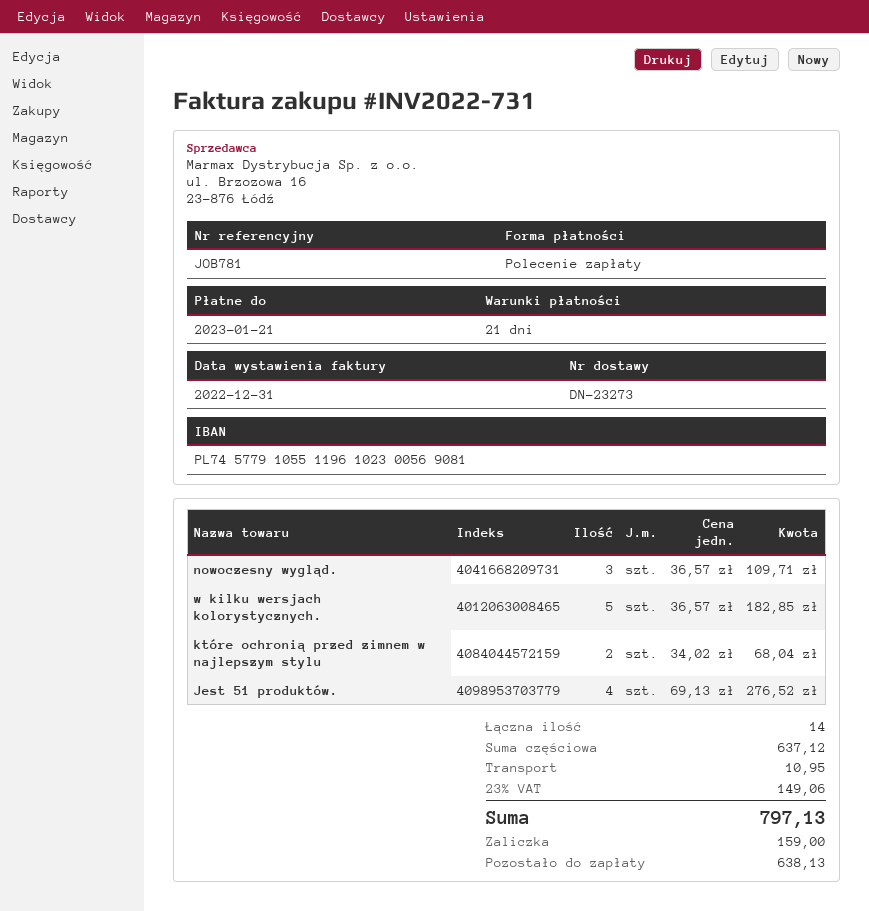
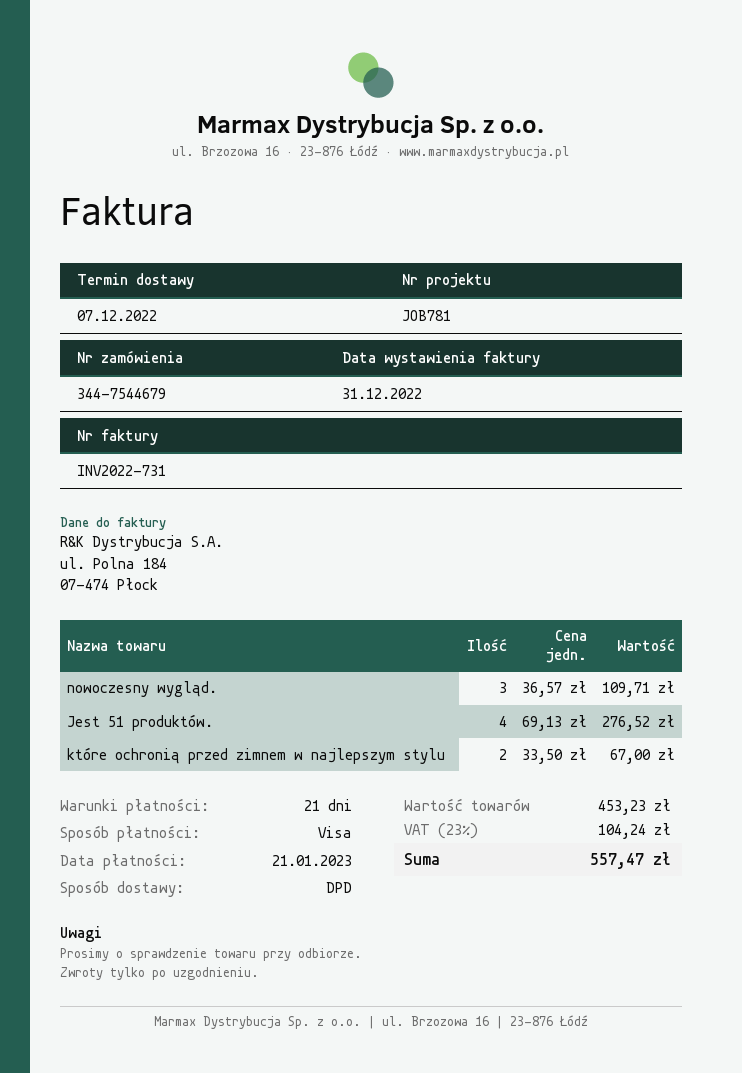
payment method: direct debit -> Visa
w kilku wersjach kolorystycznych.: 5 x 36.57 = 182.85 -> none
które ochronią przed zimnem w najlepszym stylu: 2 x 34.02 = 68.04 -> 2 x 33.50 = 67.00
subtotal: 637.12 -> 453.23
shipping: 10.95 -> none
tax: 23% = 149.06 -> 23% = 104.24
total: 797.13 -> 557.47

